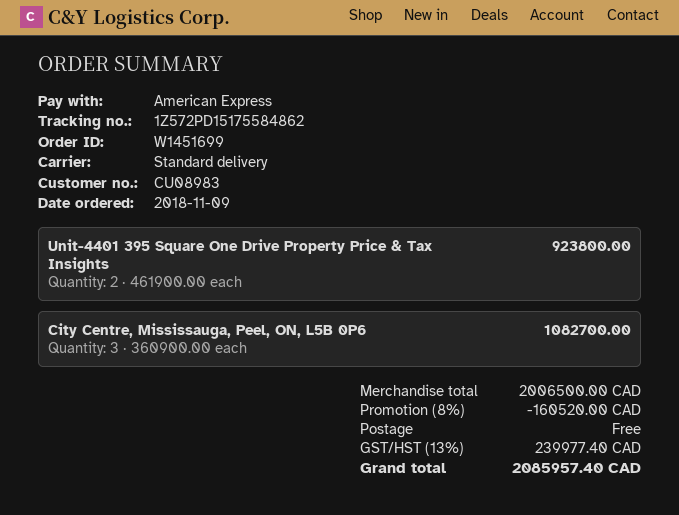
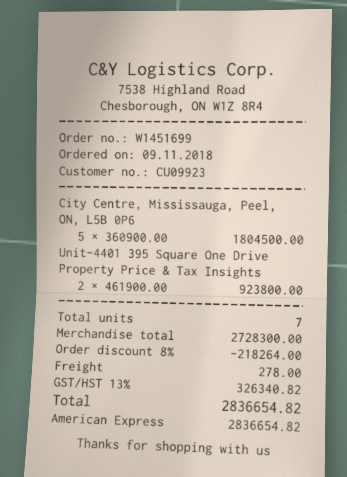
customer number: CU08983 -> CU09923
City Centre, Mississauga, Peel, ON, L5B 0P6: 3 x 360900.00 = 1082700.00 -> 5 x 360900.00 = 1804500.00
subtotal: 2006500.00 -> 2728300.00
discount: 8% = 160520.00 -> 8% = 218264.00
shipping: 0.00 -> 278.00
tax: 13% = 239977.40 -> 13% = 326340.82
total: 2085957.40 -> 2836654.82

